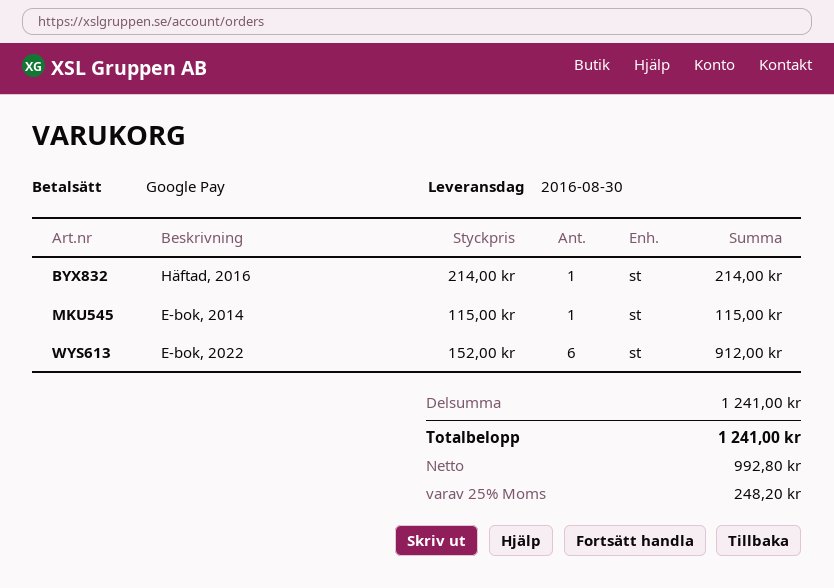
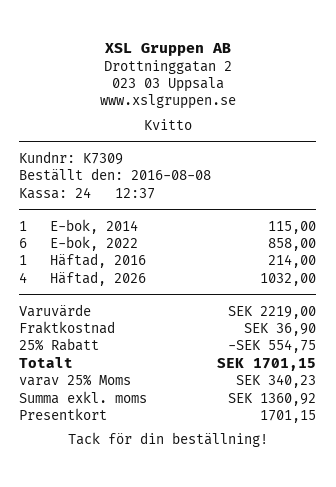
payment method: Google Pay -> gift card
E-bok, 2022: 6 for 912.00 -> 6 for 858.00
Häftad, 2026: none -> 4 for 1032.00
subtotal: 1241.00 -> 2219.00
discount: none -> 25% = 554.75
shipping: none -> 36.90
net: 992.80 -> 1360.92
tax: 25% = 248.20 -> 25% = 340.23
total: 1241.00 -> 1701.15

